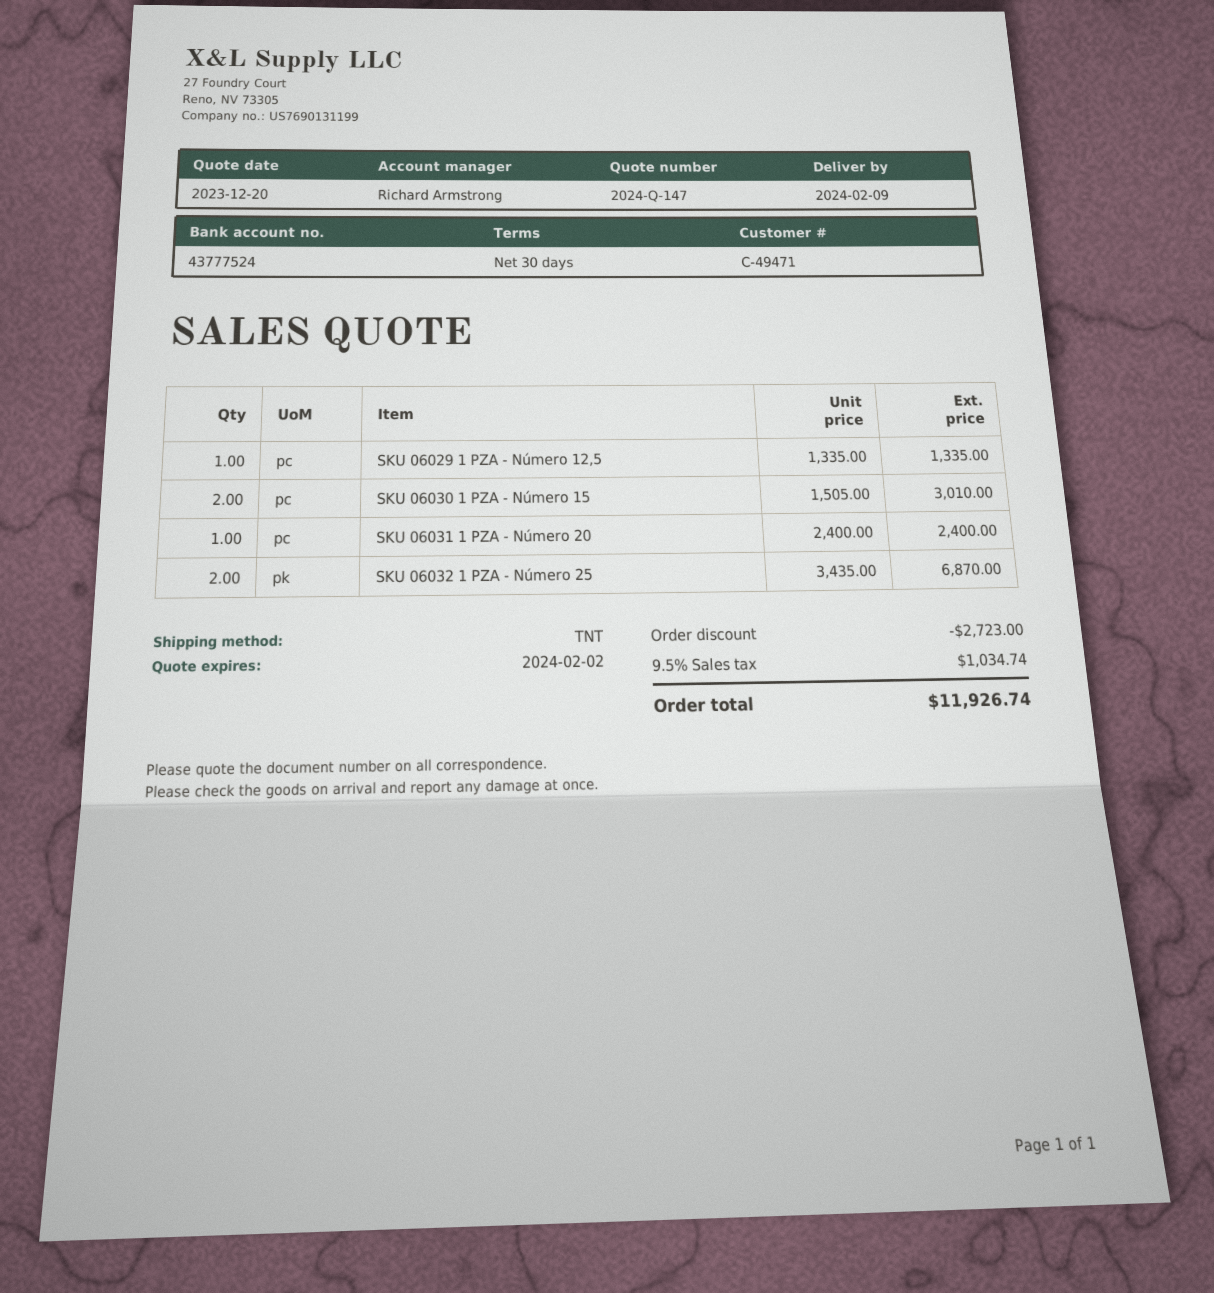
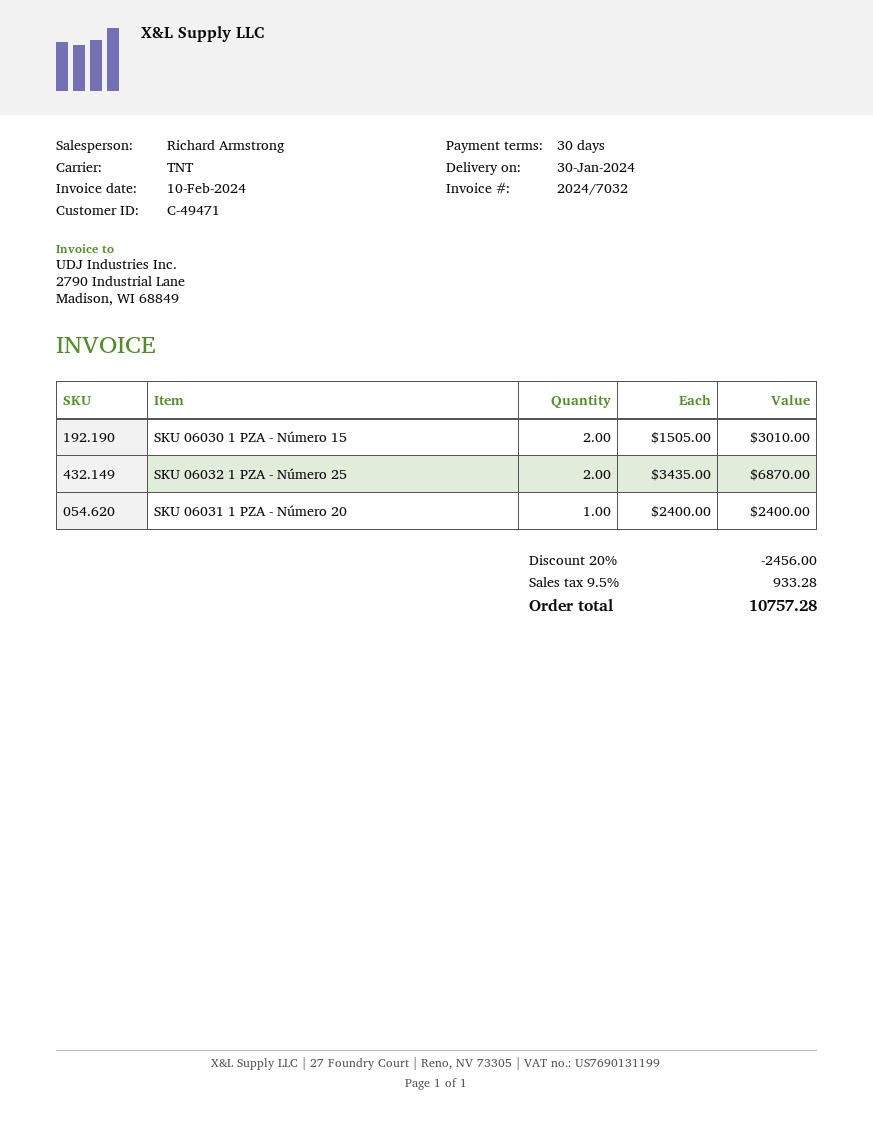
delivery date: 2024-02-09 -> 2024-01-30
SKU 06029 1 PZA - Número 12,5: 1 x 1335.00 = 1335.00 -> none
discount: 2723.00 -> 2456.00
tax: 9.5% = 1034.74 -> 9.5% = 933.28
total: 11926.74 -> 10757.28

